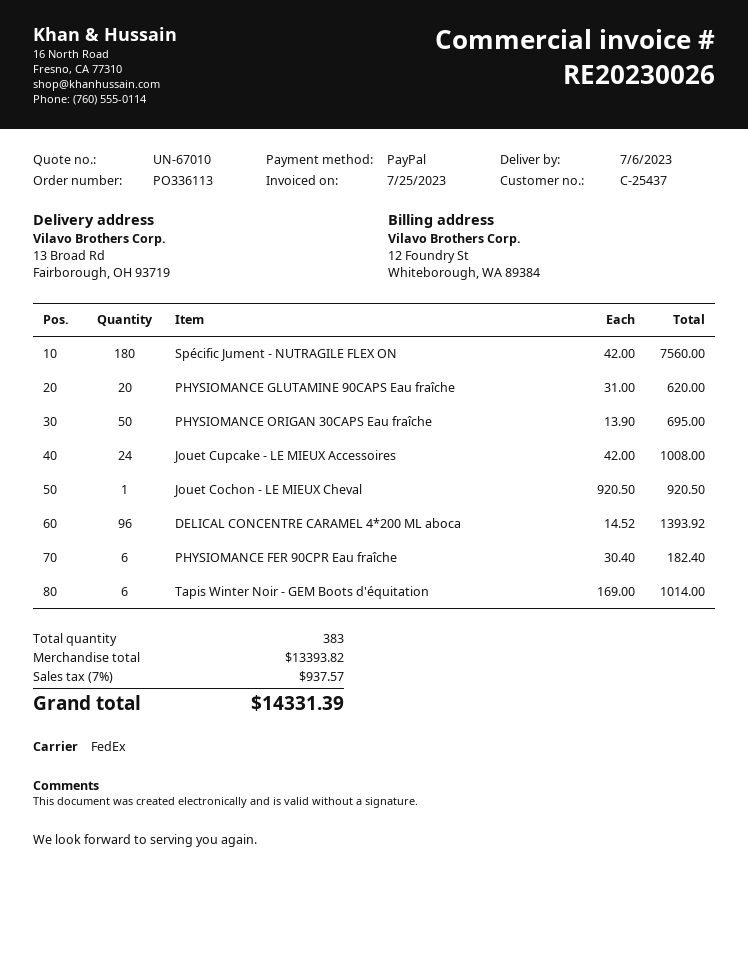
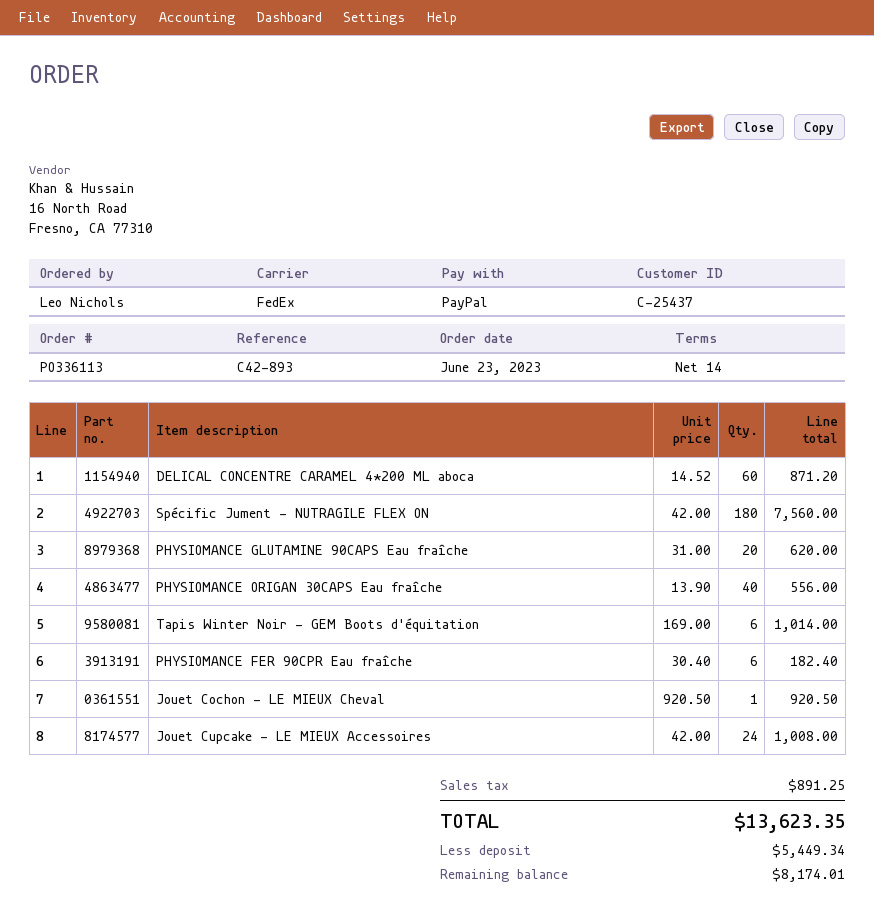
PHYSIOMANCE ORIGAN 30CAPS Eau fraîche: 50 x 13.90 = 695.00 -> 40 x 13.90 = 556.00
DELICAL CONCENTRE CARAMEL 4*200 ML aboca: 96 x 14.52 = 1393.92 -> 60 x 14.52 = 871.20
tax: 937.57 -> 891.25
total: 14331.39 -> 13623.35

